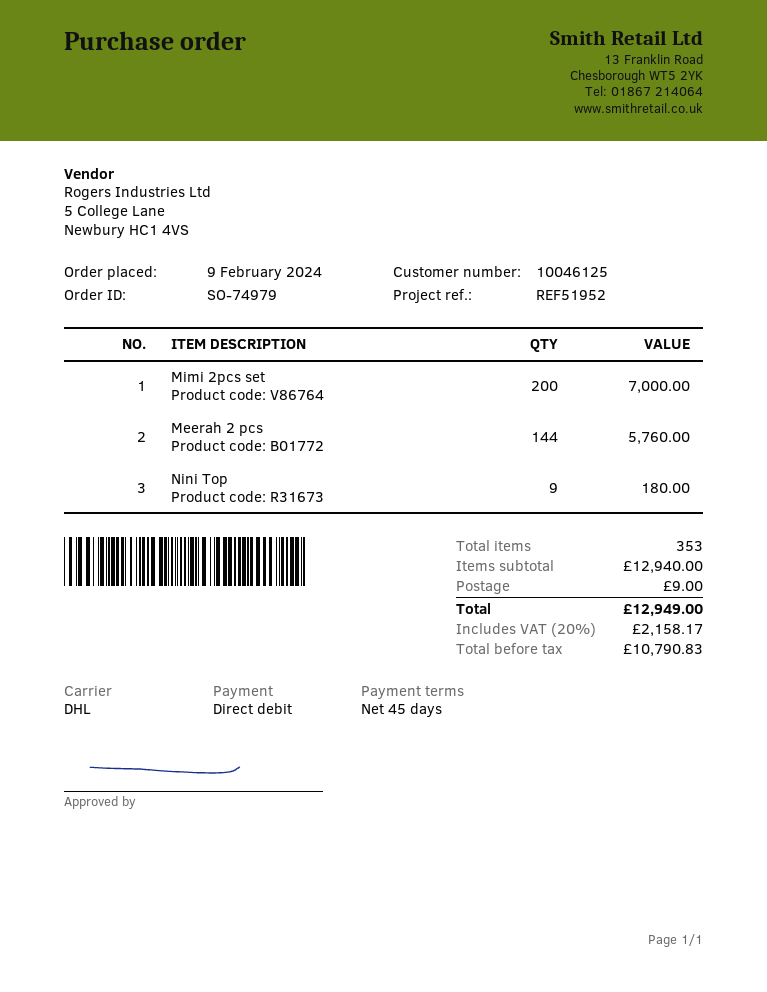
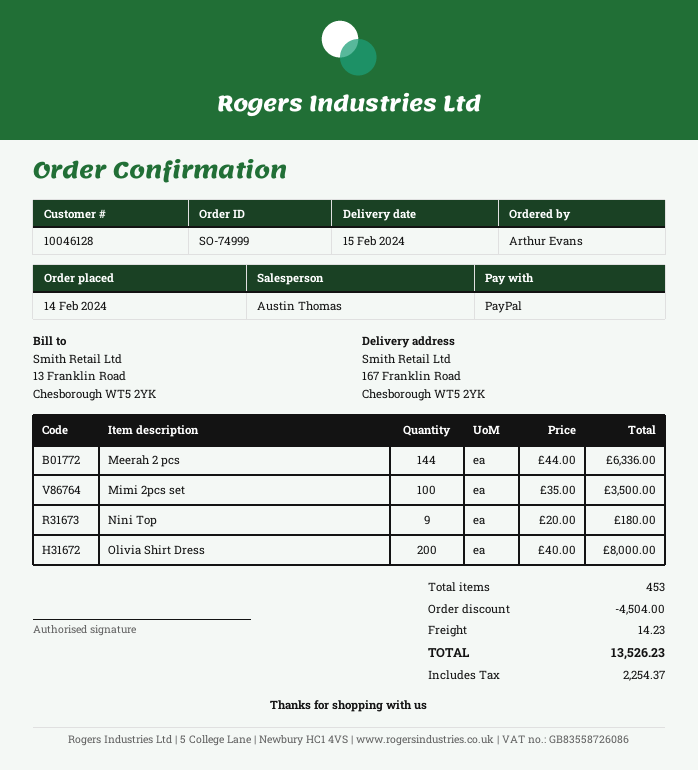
order number: SO-74979 -> SO-74999
order date: 2024-02-09 -> 2024-02-14
customer number: 10046125 -> 10046128
payment method: direct debit -> PayPal
Mimi 2pcs set: 200 for 7000.00 -> 100 for 3500.00
Meerah 2 pcs: 144 for 5760.00 -> 144 for 6336.00
Olivia Shirt Dress: none -> 200 for 8000.00
total quantity: 353 -> 453
discount: none -> 4504.00
shipping: 9.00 -> 14.23
tax: 2158.17 -> 2254.37
total: 12949.00 -> 13526.23

